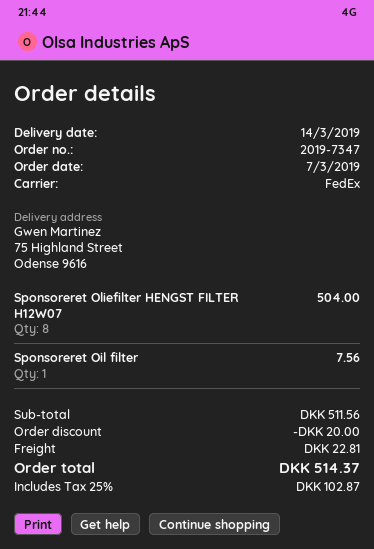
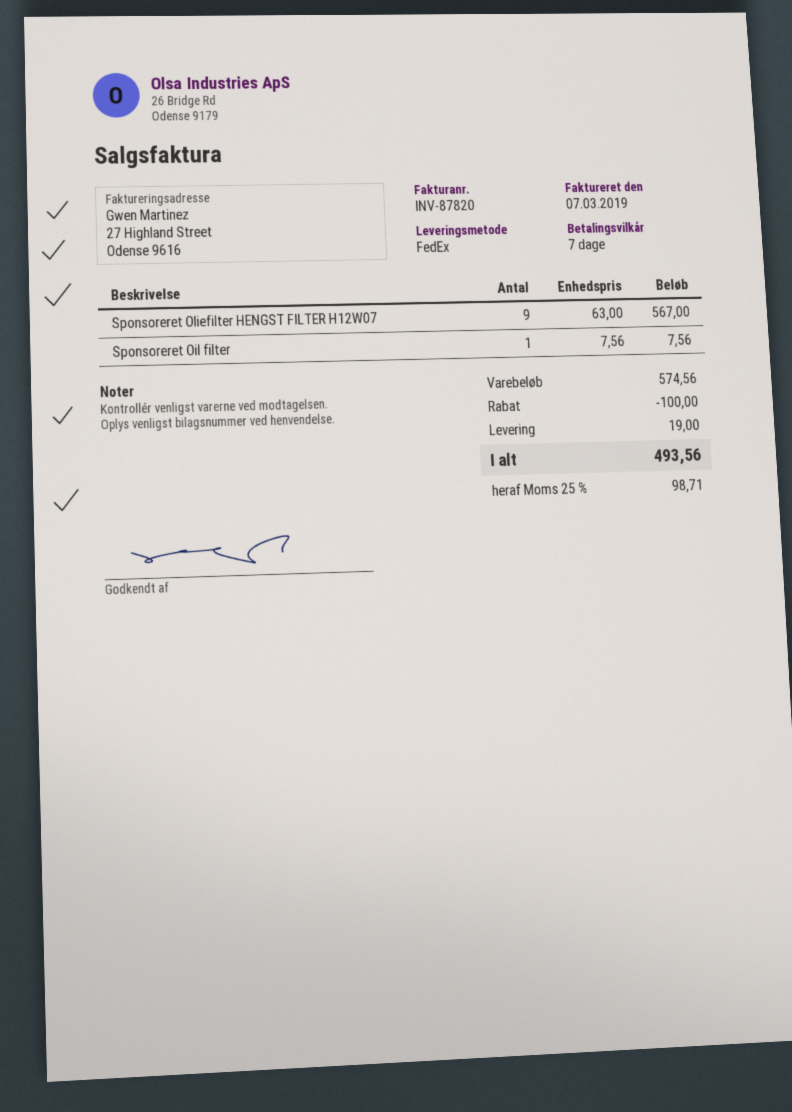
Sponsoreret Oliefilter HENGST FILTER H12W07: 8 for 504.00 -> 9 for 567.00
subtotal: 511.56 -> 574.56
discount: 20.00 -> 100.00
shipping: 22.81 -> 19.00
tax: 25% = 102.87 -> 25% = 98.71
total: 514.37 -> 493.56

